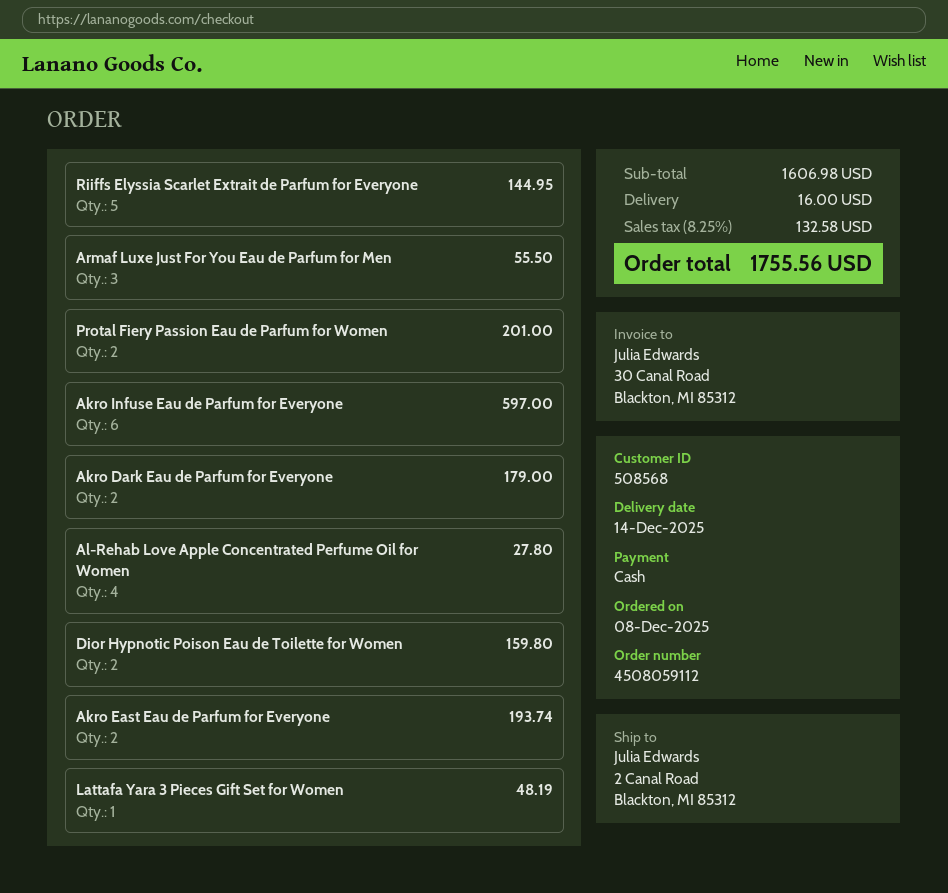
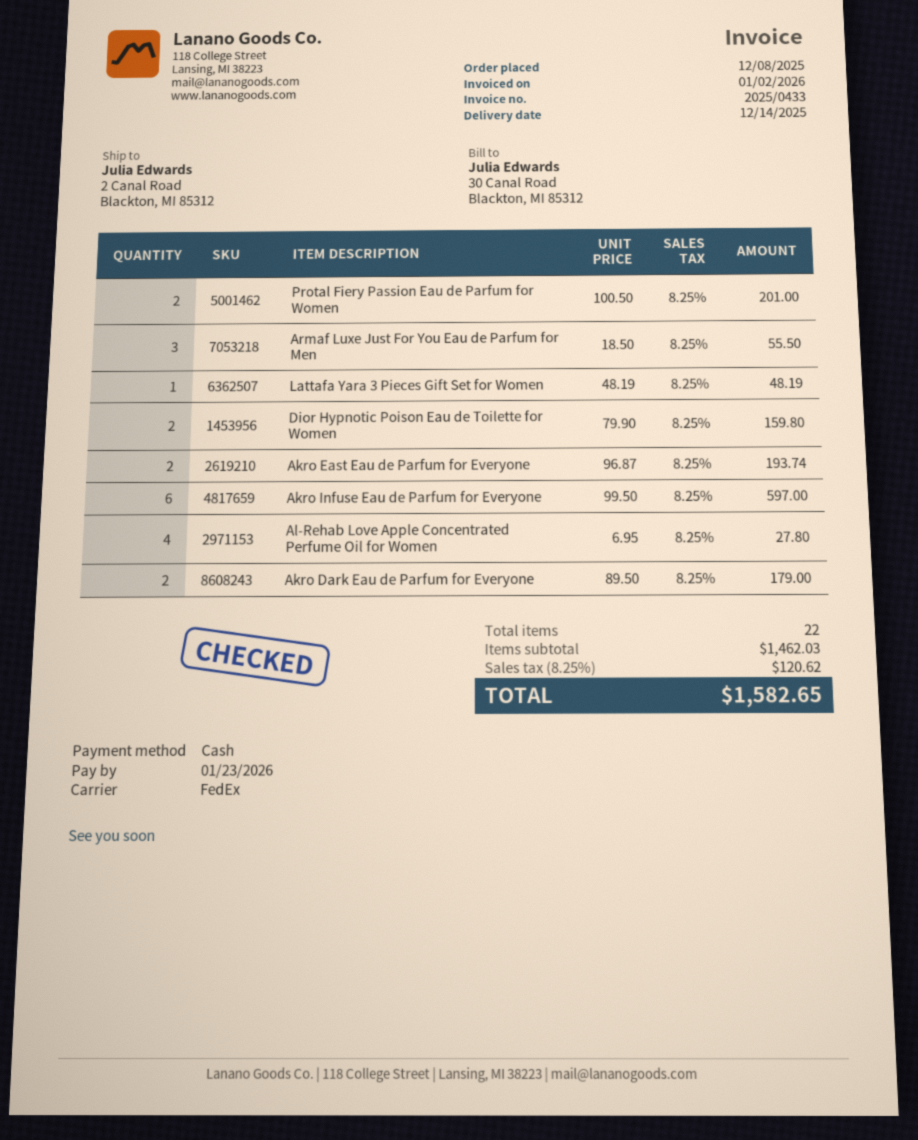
Riiffs Elyssia Scarlet Extrait de Parfum for Everyone: 5 for 144.95 -> none
subtotal: 1606.98 -> 1462.03
shipping: 16.00 -> none
tax: 8.25% = 132.58 -> 8.25% = 120.62
total: 1755.56 -> 1582.65

